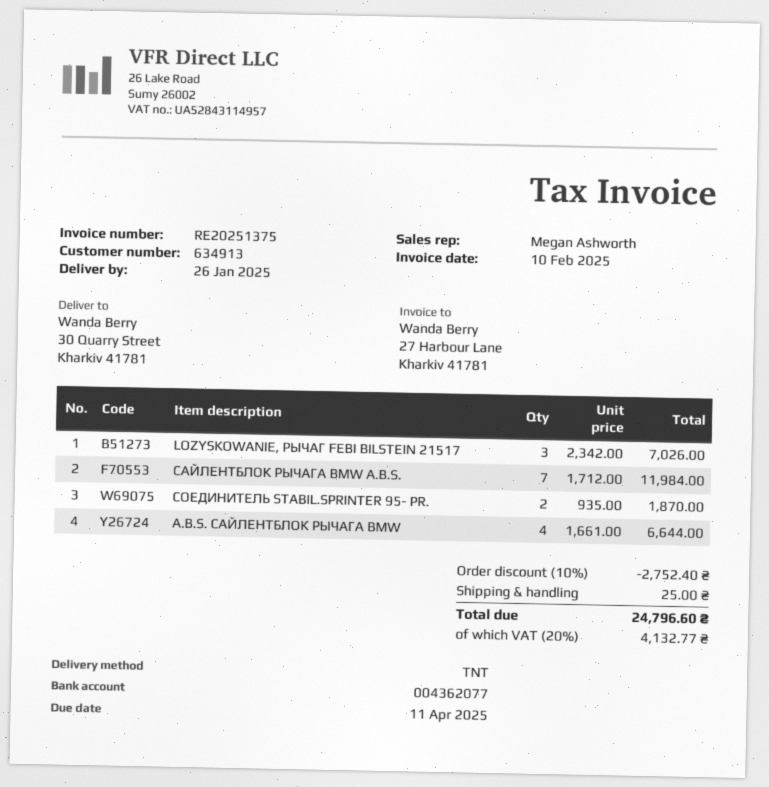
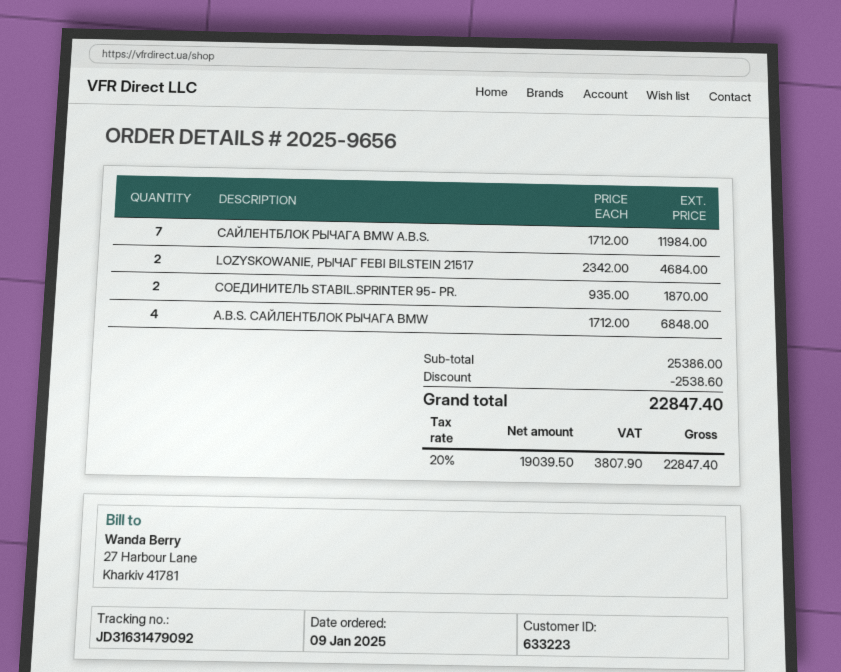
customer number: 634913 -> 633223
LOZYSKOWANIE, РЫЧАГ FEBI BILSTEIN 21517: 3 x 2342.00 = 7026.00 -> 2 x 2342.00 = 4684.00
A.B.S. САЙЛЕНТБЛОК РЫЧАГА BMW: 4 x 1661.00 = 6644.00 -> 4 x 1712.00 = 6848.00
discount: 2752.40 -> 2538.60
shipping: 25.00 -> none
tax: 20% = 4132.77 -> 20% = 3807.90
total: 24796.60 -> 22847.40

